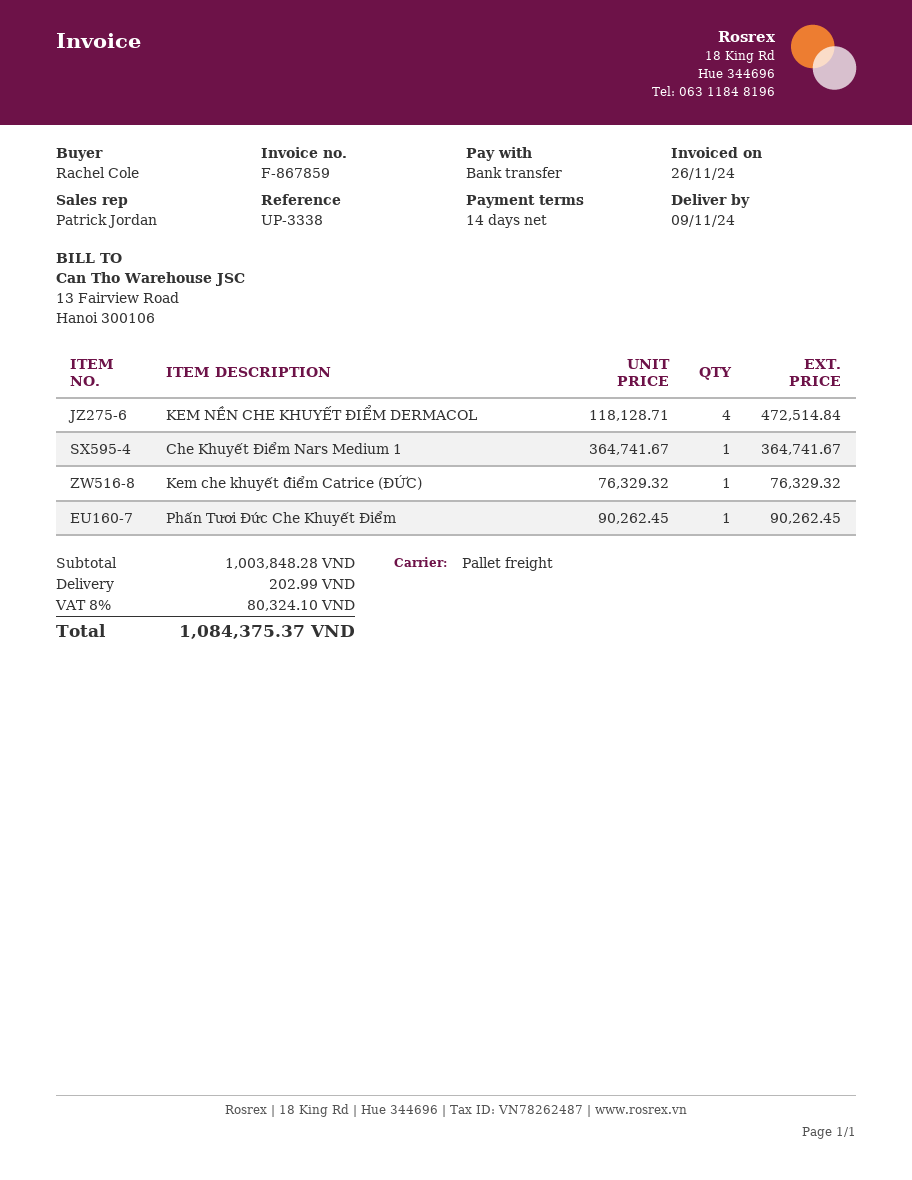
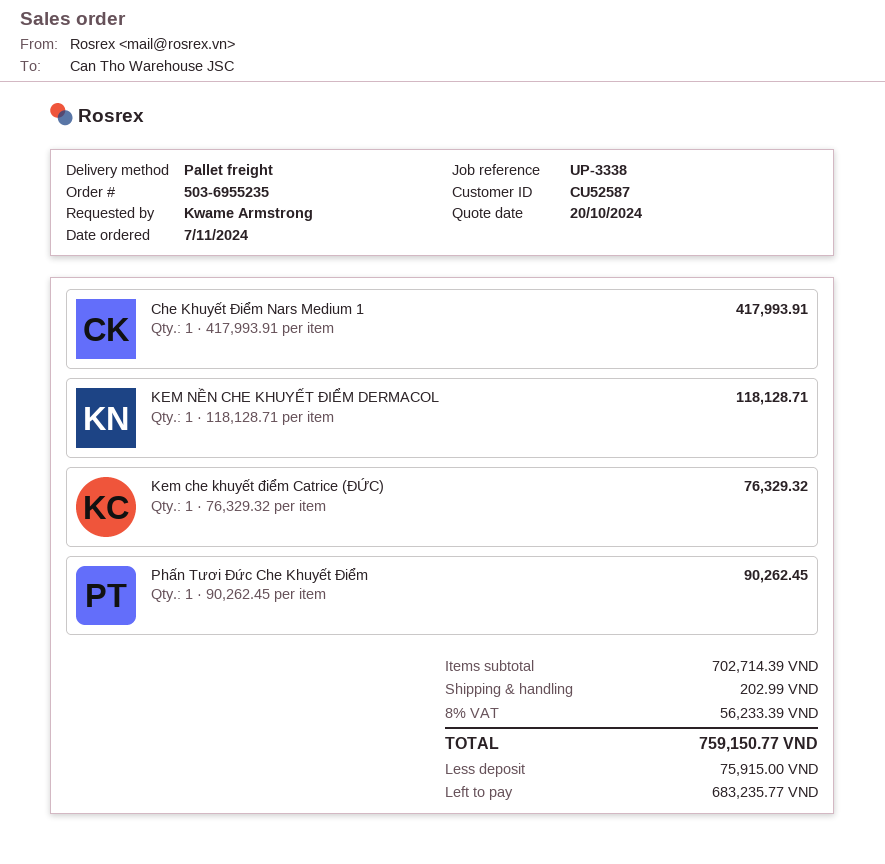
ordered by: Rachel Cole -> Kwame Armstrong
KEM NỀN CHE KHUYẾT ĐIỂM DERMACOL: 4 x 118128.71 = 472514.84 -> 1 x 118128.71 = 118128.71
Che Khuyết Điểm Nars Medium 1: 1 x 364741.67 = 364741.67 -> 1 x 417993.91 = 417993.91
subtotal: 1003848.28 -> 702714.39
tax: 8% = 80324.10 -> 8% = 56233.39
total: 1084375.37 -> 759150.77

